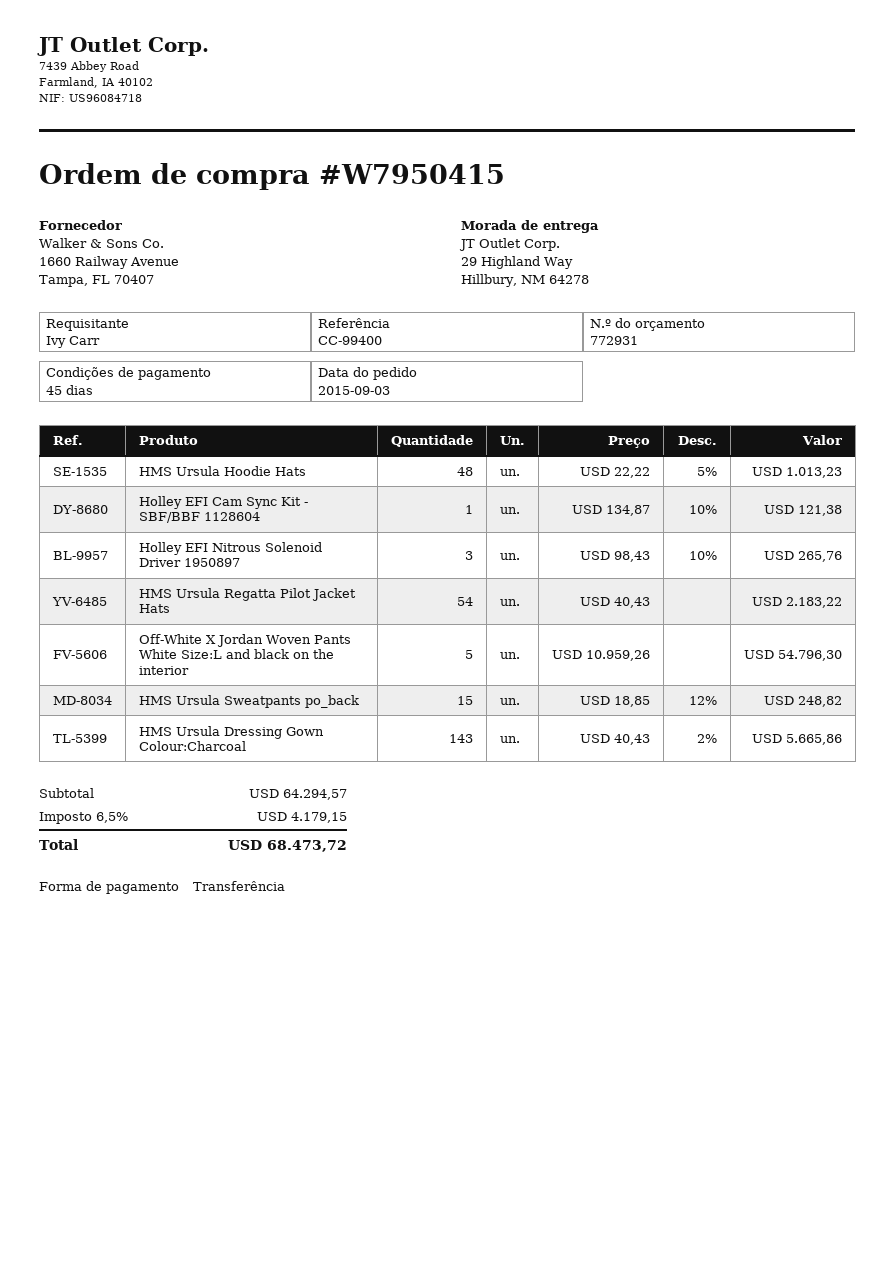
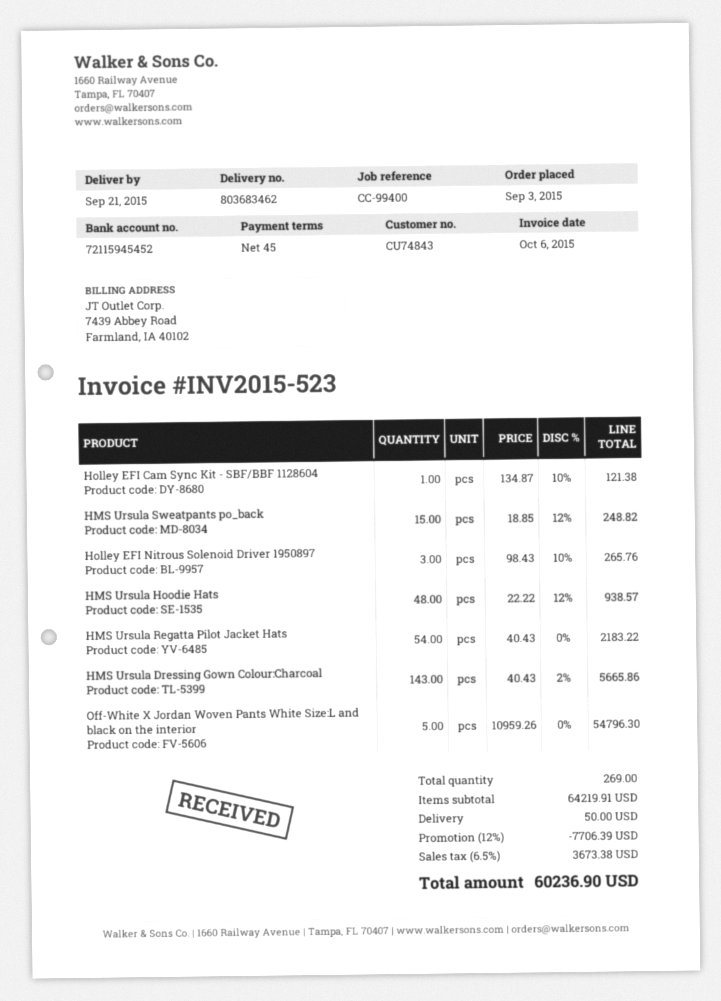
HMS Ursula Hoodie Hats: 48 x 22.22 - 5% = 1013.23 -> 48 x 22.22 - 12% = 938.57
subtotal: 64294.57 -> 64219.91
discount: none -> 12% = 7706.39
shipping: none -> 50.00
tax: 6.5% = 4179.15 -> 6.5% = 3673.38
total: 68473.72 -> 60236.90

